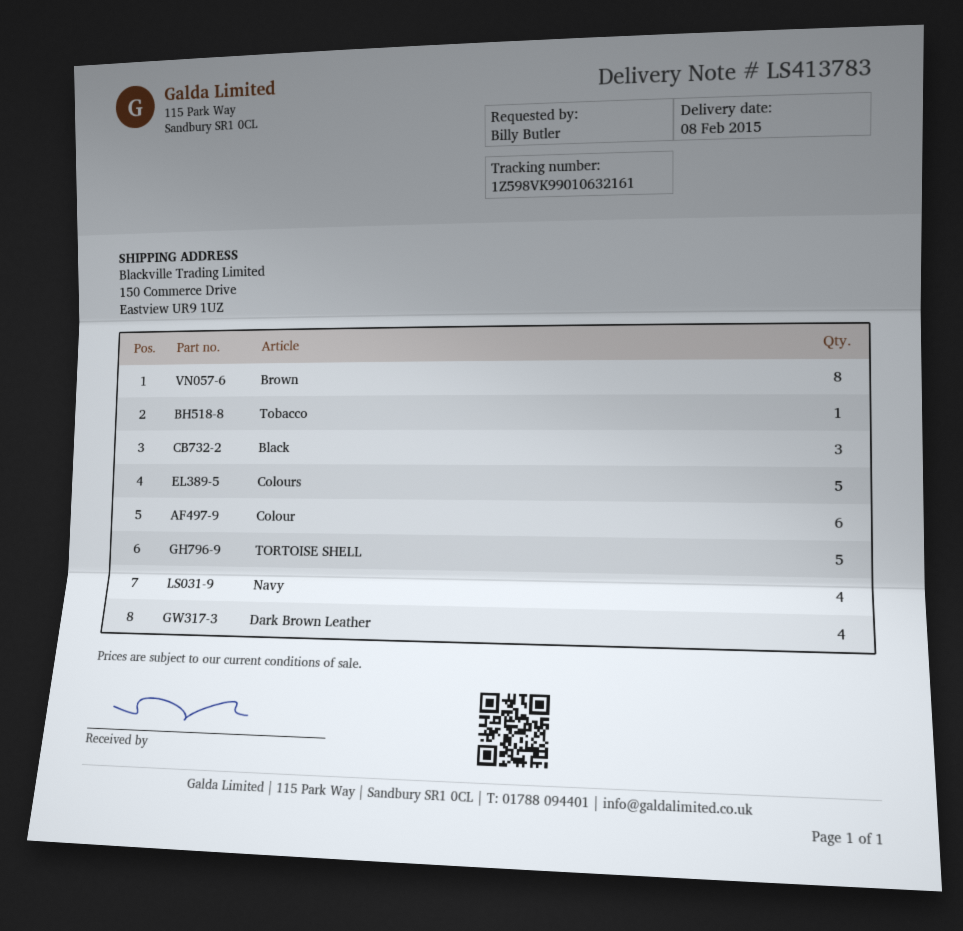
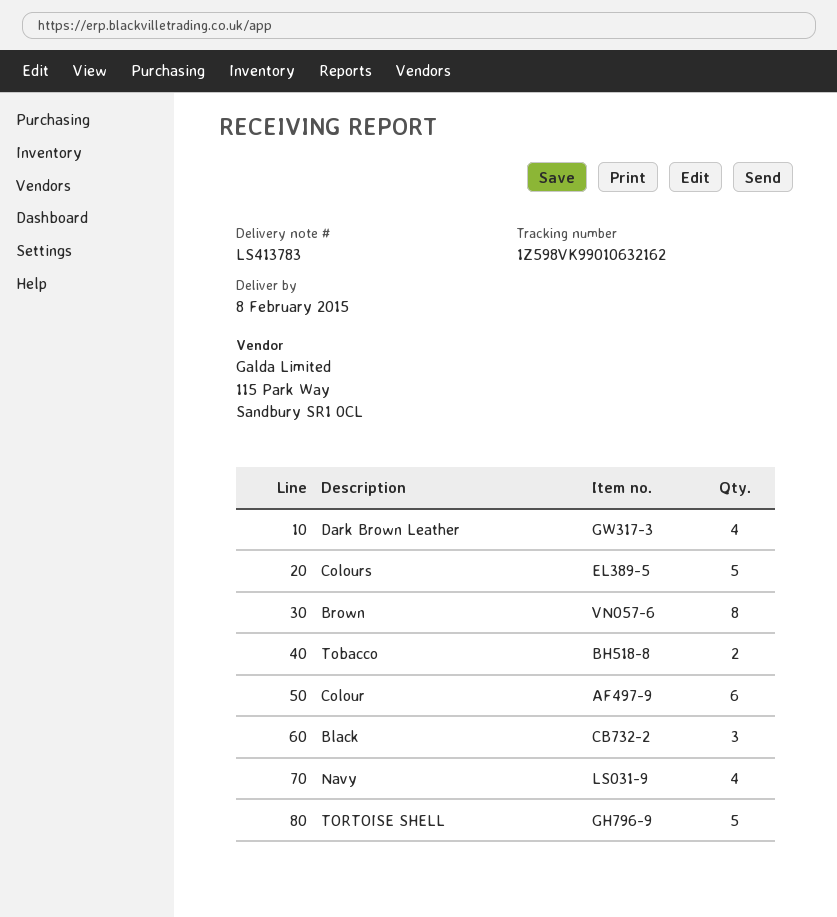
tracking number: 1Z598VK99010632161 -> 1Z598VK99010632162
Tobacco: 1 -> 2

